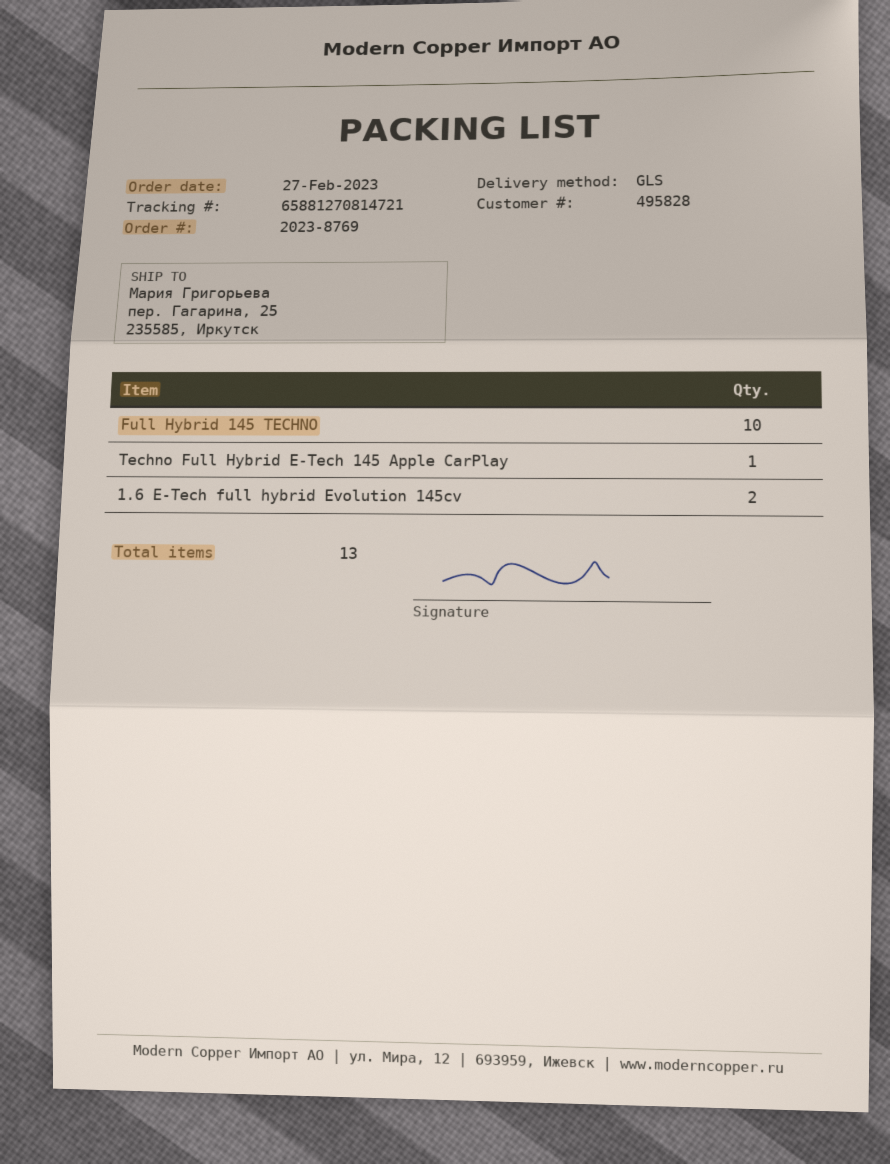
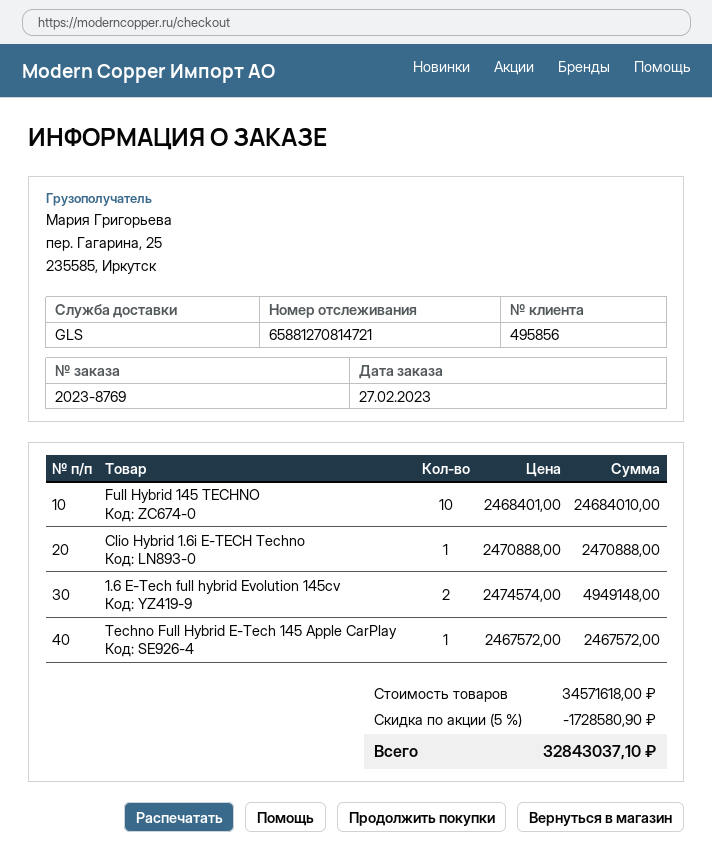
customer number: 495828 -> 495856
Clio Hybrid 1.6i E-TECH Techno: none -> 1

